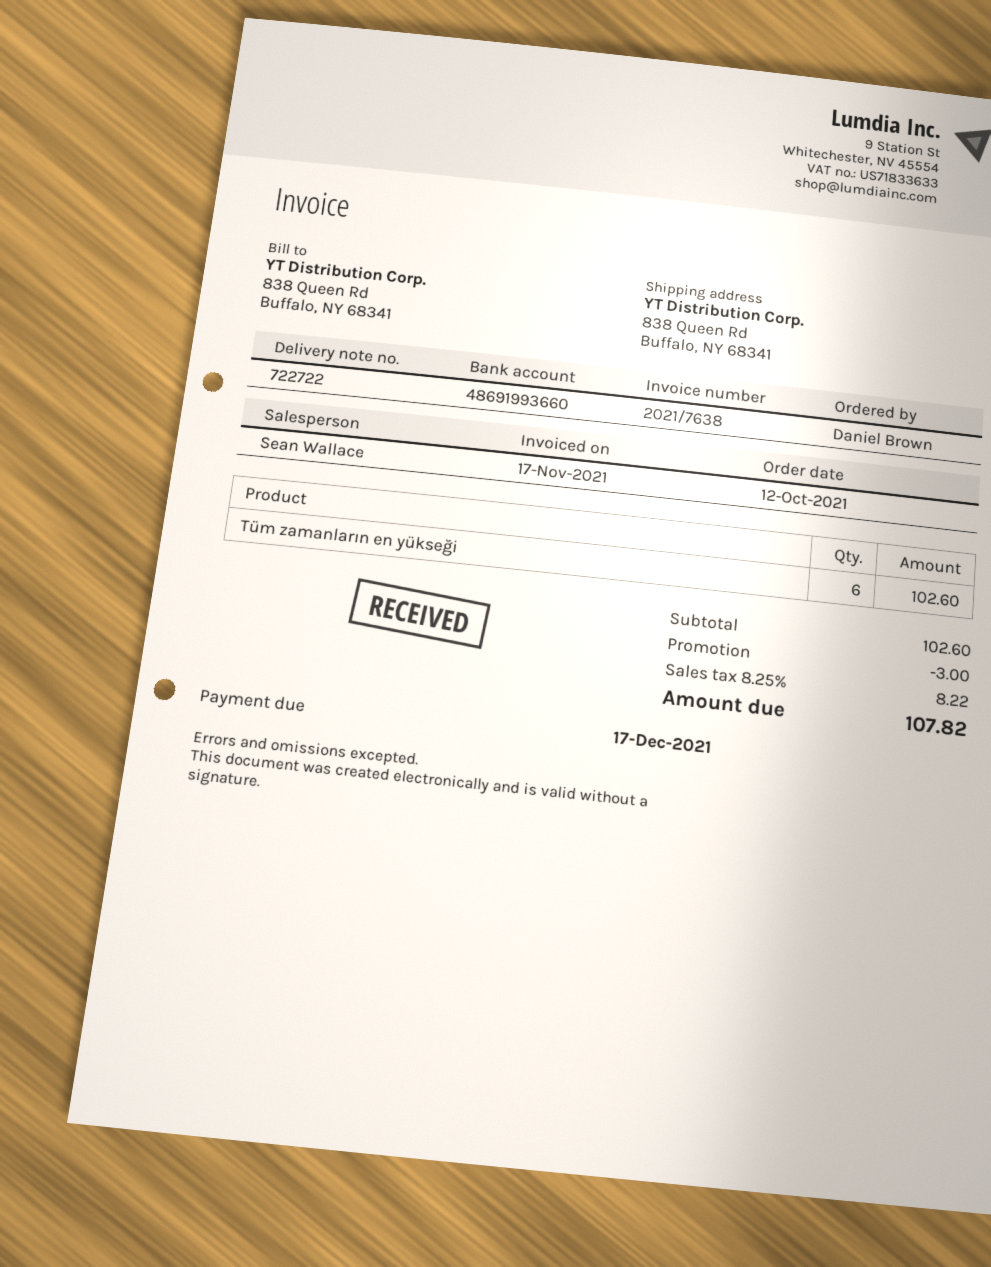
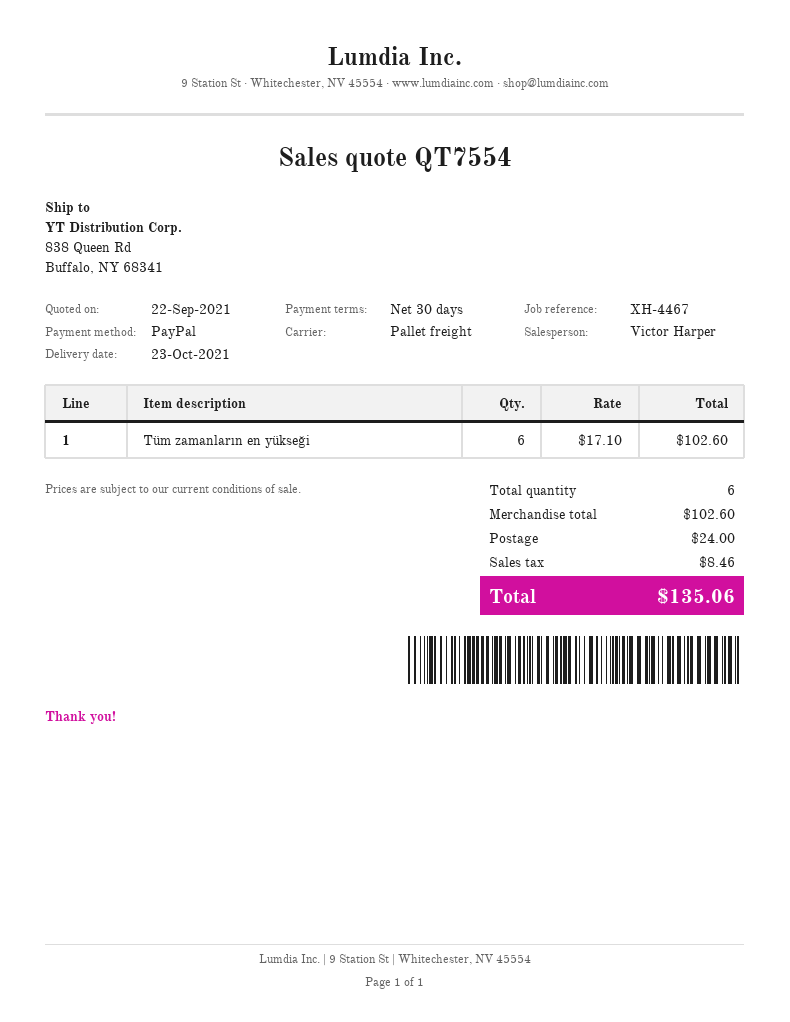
sales rep: Sean Wallace -> Victor Harper
discount: 3.00 -> none
shipping: none -> 24.00
tax: 8.22 -> 8.46
total: 107.82 -> 135.06

